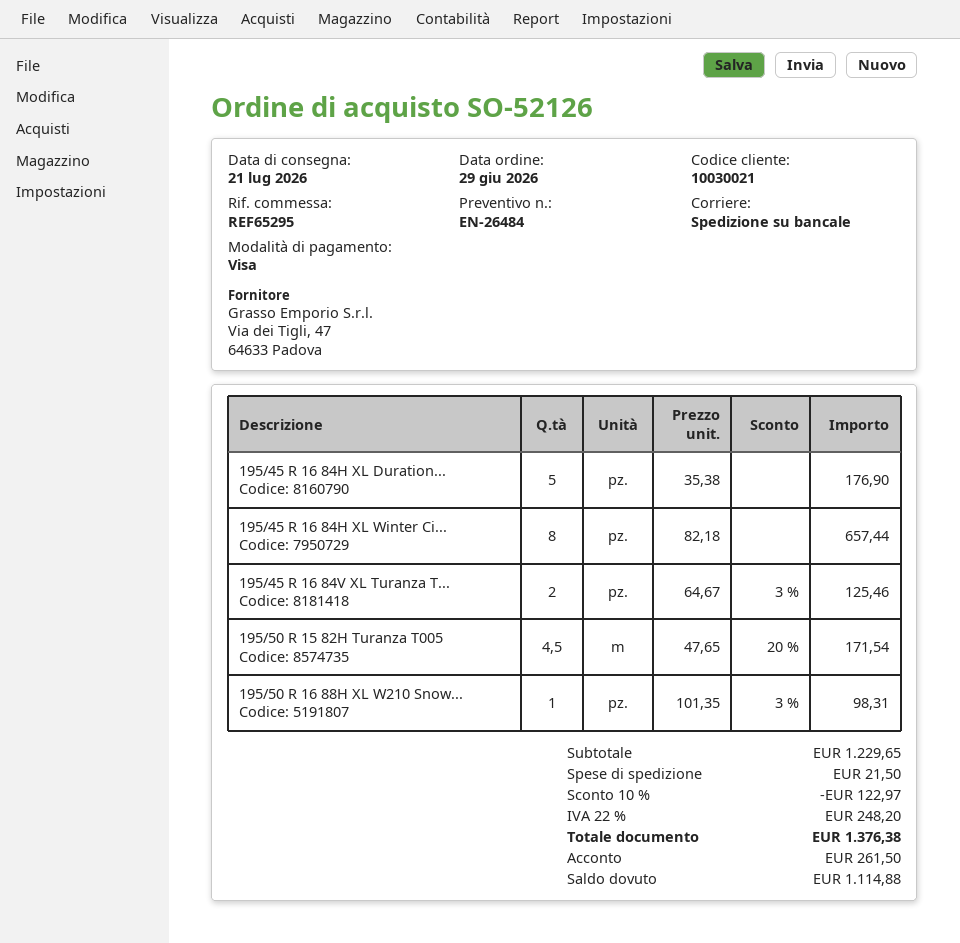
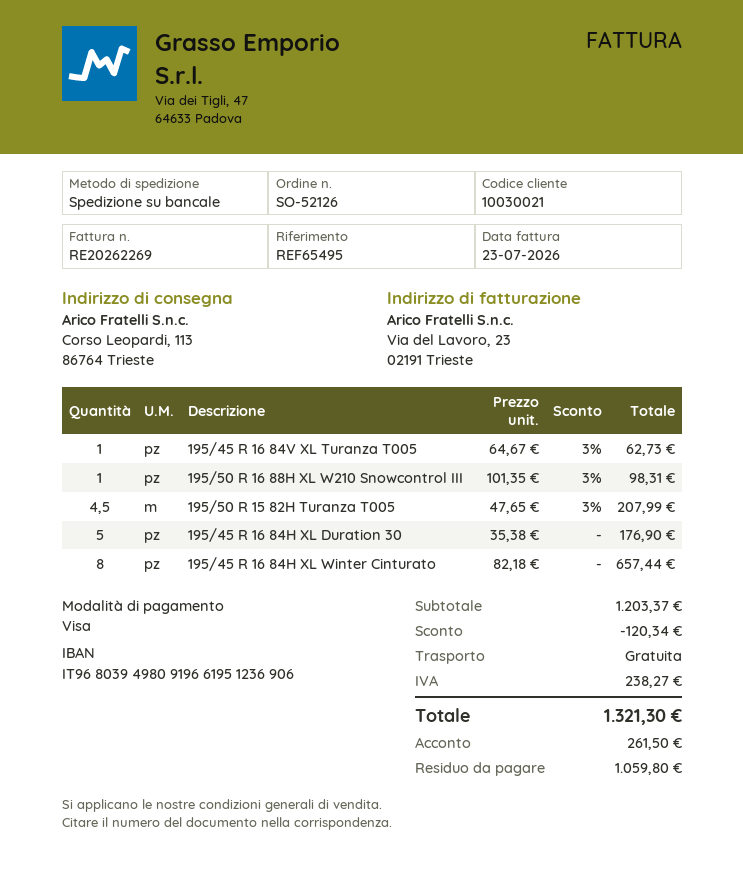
reference: REF65295 -> REF65495
195/45 R 16 84V XL Turanza T...: 2 x 64.67 - 3% = 125.46 -> 1 x 64.67 - 3% = 62.73
195/50 R 15 82H Turanza T005: 4.5 x 47.65 - 20% = 171.54 -> 4.5 x 47.65 - 3% = 207.99
subtotal: 1229.65 -> 1203.37
discount: 122.97 -> 120.34
shipping: 21.50 -> 0.00
tax: 248.20 -> 238.27
total: 1376.38 -> 1321.30
balance: 1114.88 -> 1059.80

